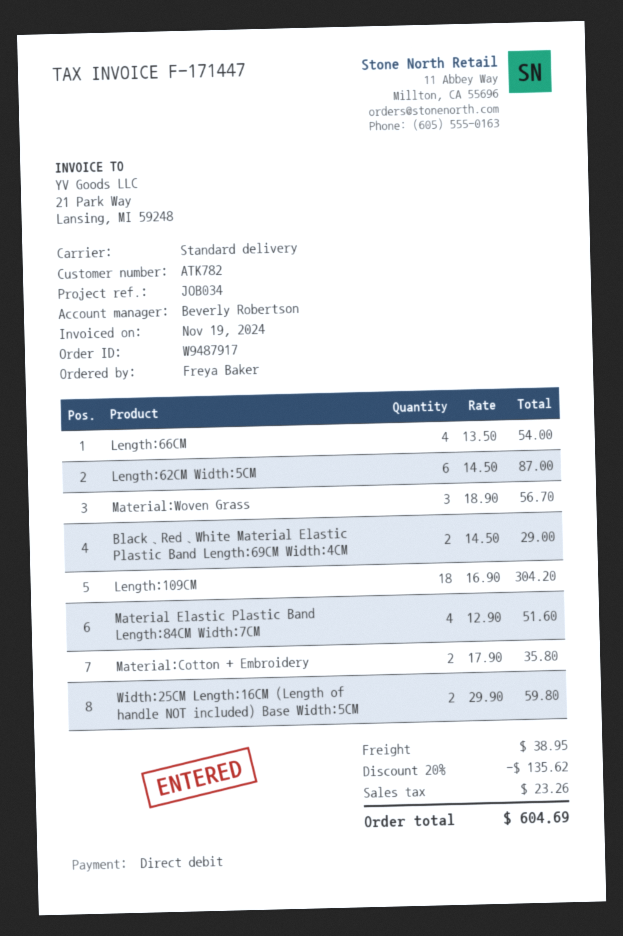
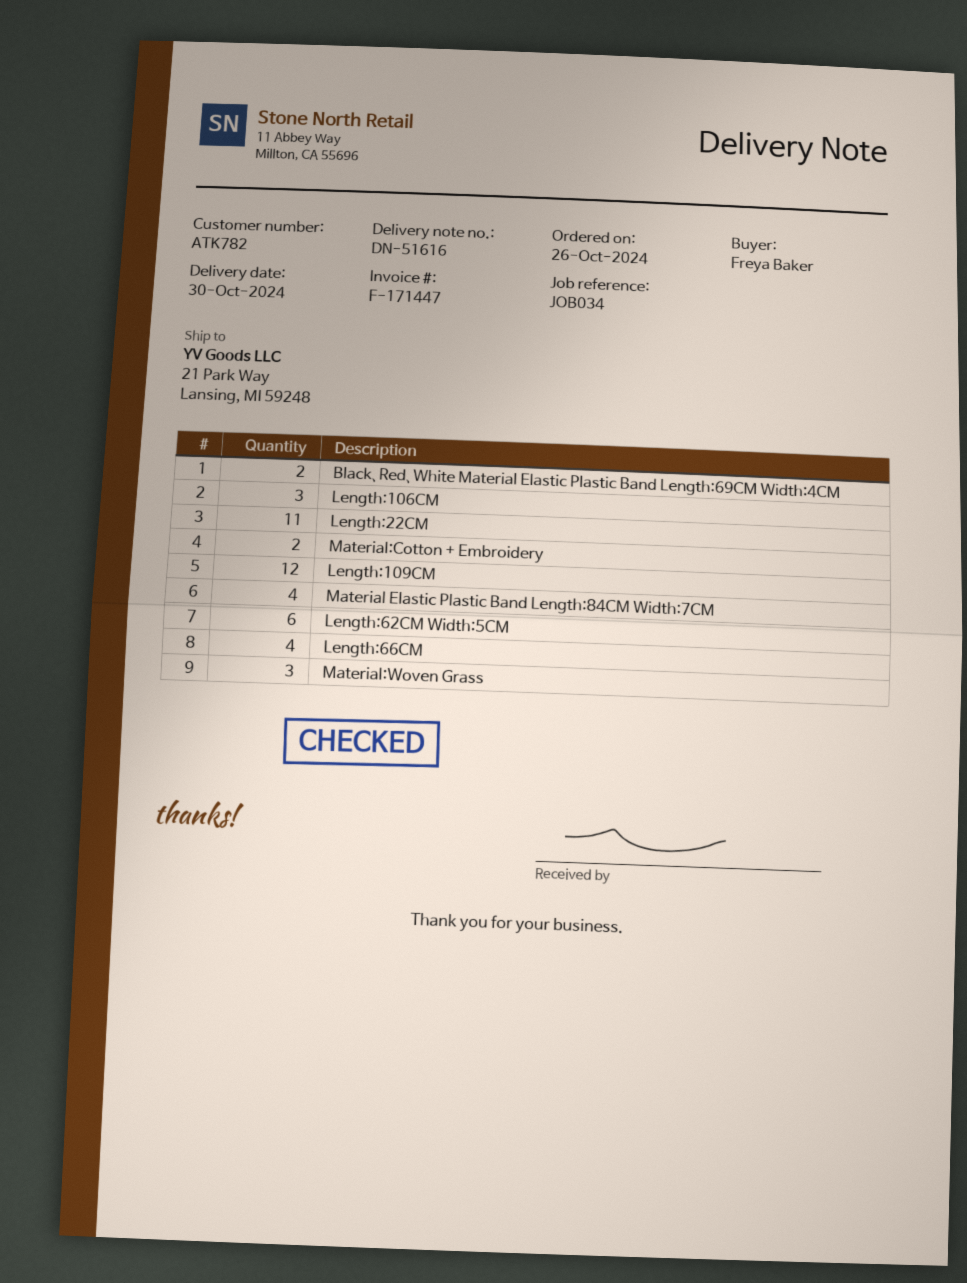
Length:109CM: 18 -> 12
Width:25CM Length:16CM (Length of handle NOT included) Base Width:5CM: 2 -> none
Length:106CM: none -> 3
Length:22CM: none -> 11

